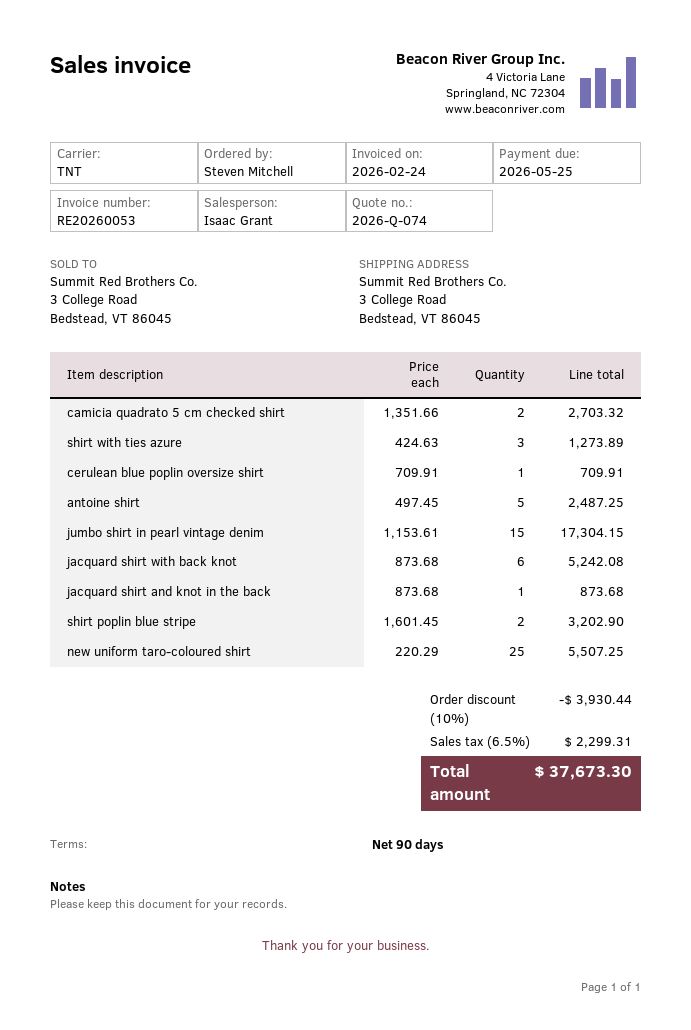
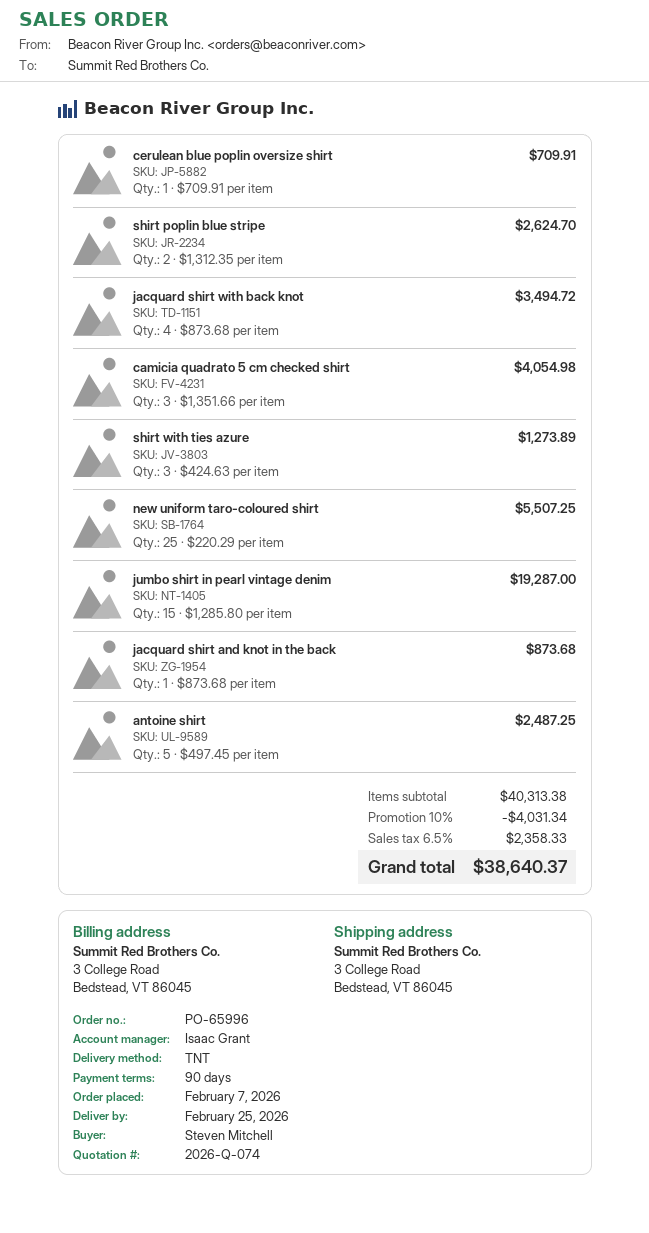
camicia quadrato 5 cm checked shirt: 2 x 1351.66 = 2703.32 -> 3 x 1351.66 = 4054.98
jumbo shirt in pearl vintage denim: 15 x 1153.61 = 17304.15 -> 15 x 1285.80 = 19287.00
jacquard shirt with back knot: 6 x 873.68 = 5242.08 -> 4 x 873.68 = 3494.72
shirt poplin blue stripe: 2 x 1601.45 = 3202.90 -> 2 x 1312.35 = 2624.70
discount: 10% = 3930.44 -> 10% = 4031.34
tax: 6.5% = 2299.31 -> 6.5% = 2358.33
total: 37673.30 -> 38640.37

